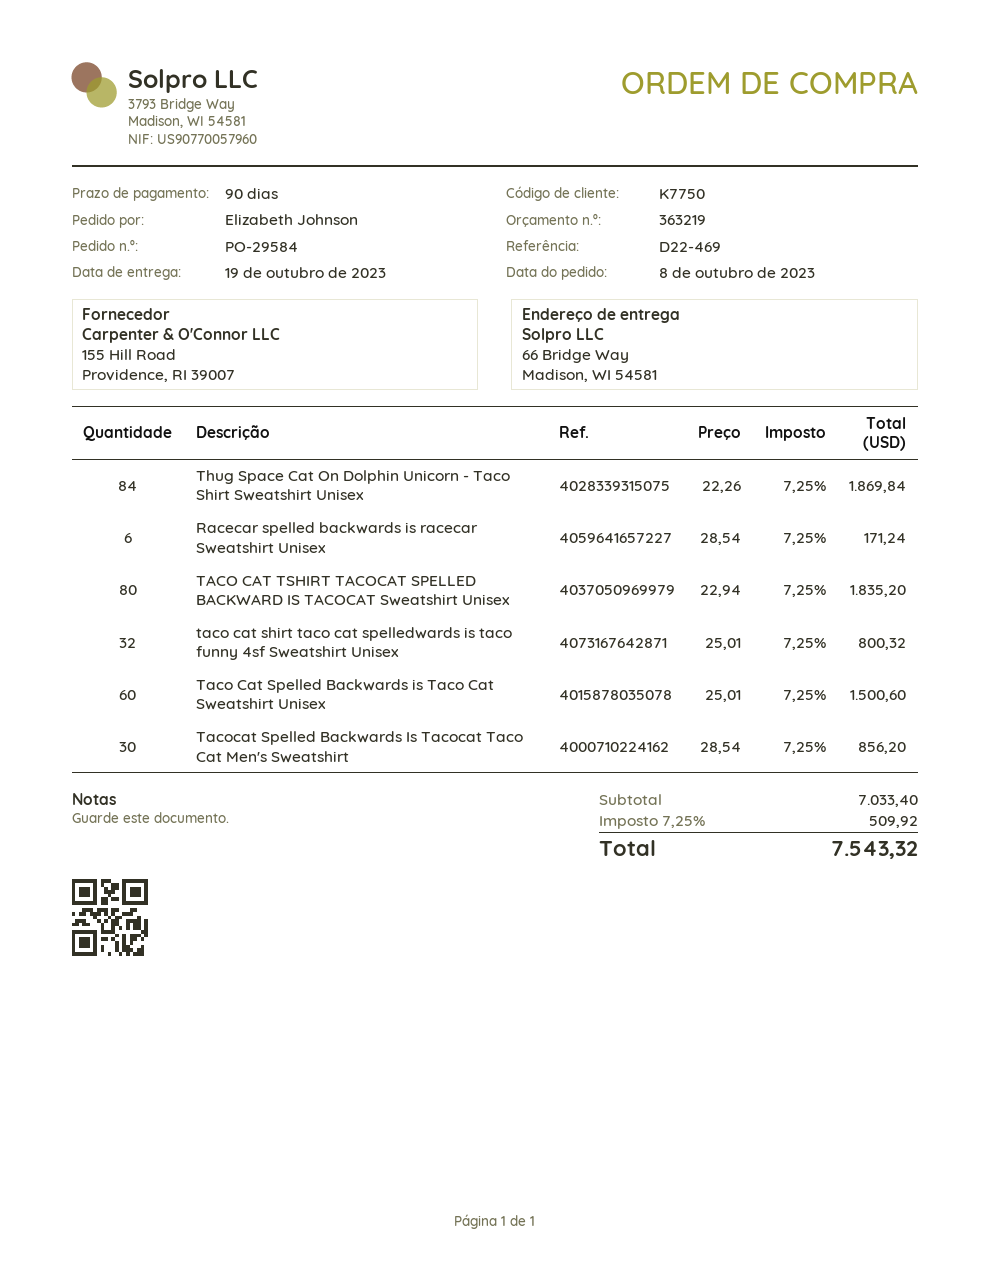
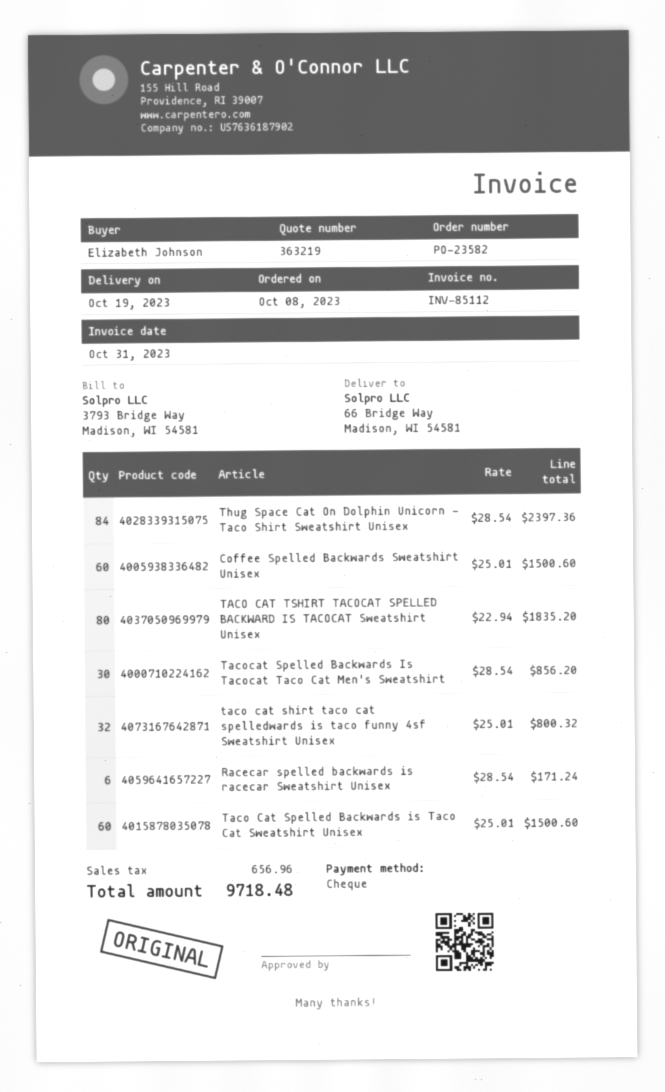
order number: PO-29584 -> PO-23582
Thug Space Cat On Dolphin Unicorn - Taco Shirt Sweatshirt Unisex: 84 x 22.26 = 1869.84 -> 84 x 28.54 = 2397.36
Coffee Spelled Backwards Sweatshirt Unisex: none -> 60 x 25.01 = 1500.60
tax: 509.92 -> 656.96
total: 7543.32 -> 9718.48

